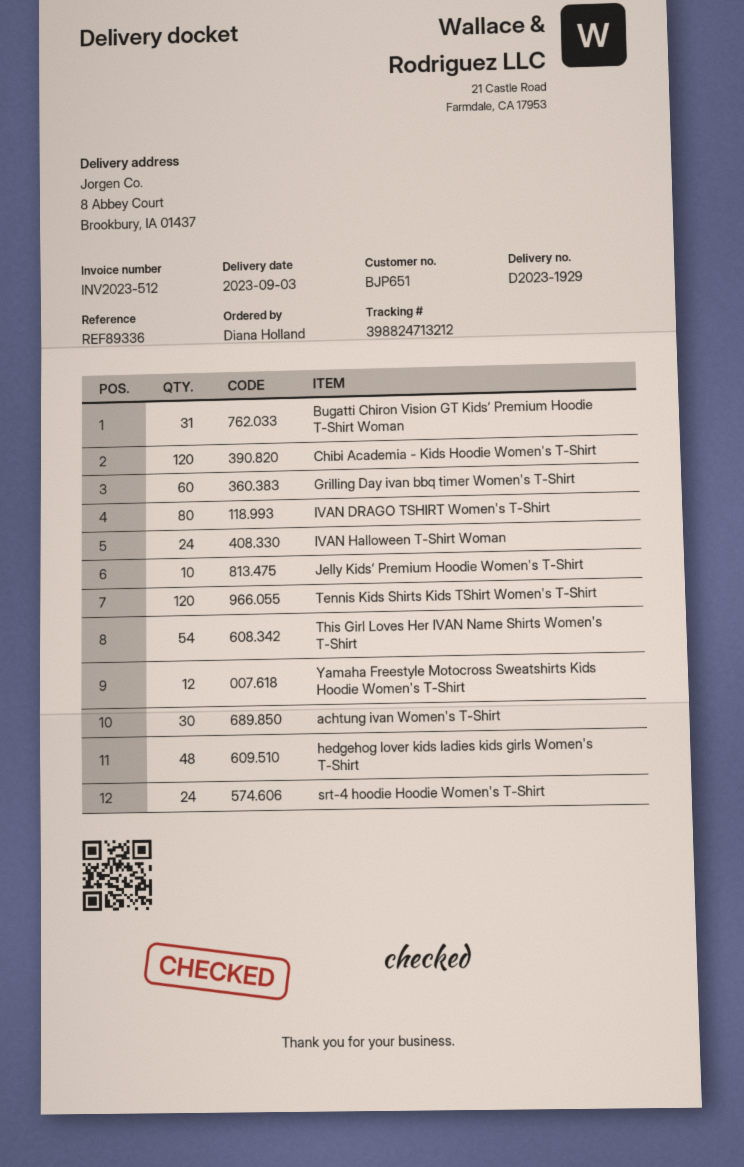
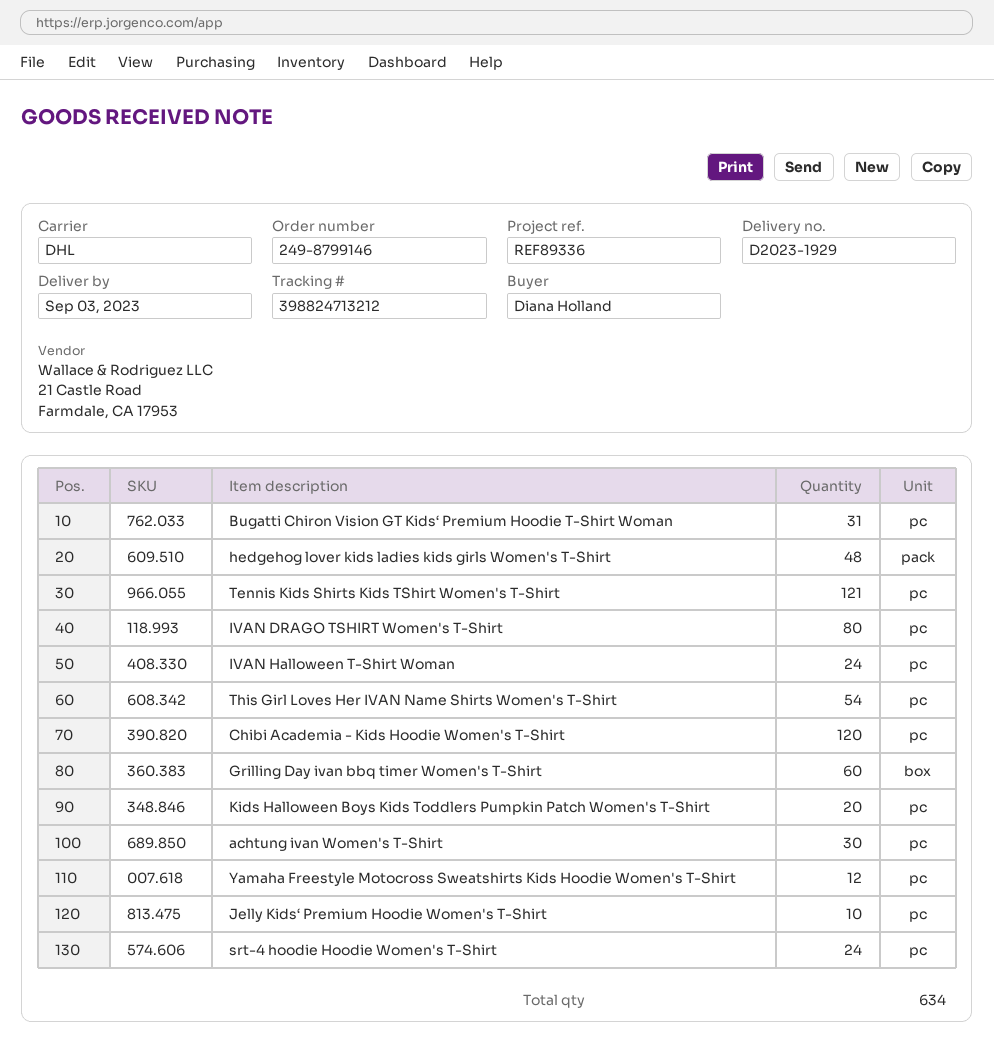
Tennis Kids Shirts Kids TShirt Women's T-Shirt: 120 -> 121
Kids Halloween Boys Kids Toddlers Pumpkin Patch Women's T-Shirt: none -> 20

